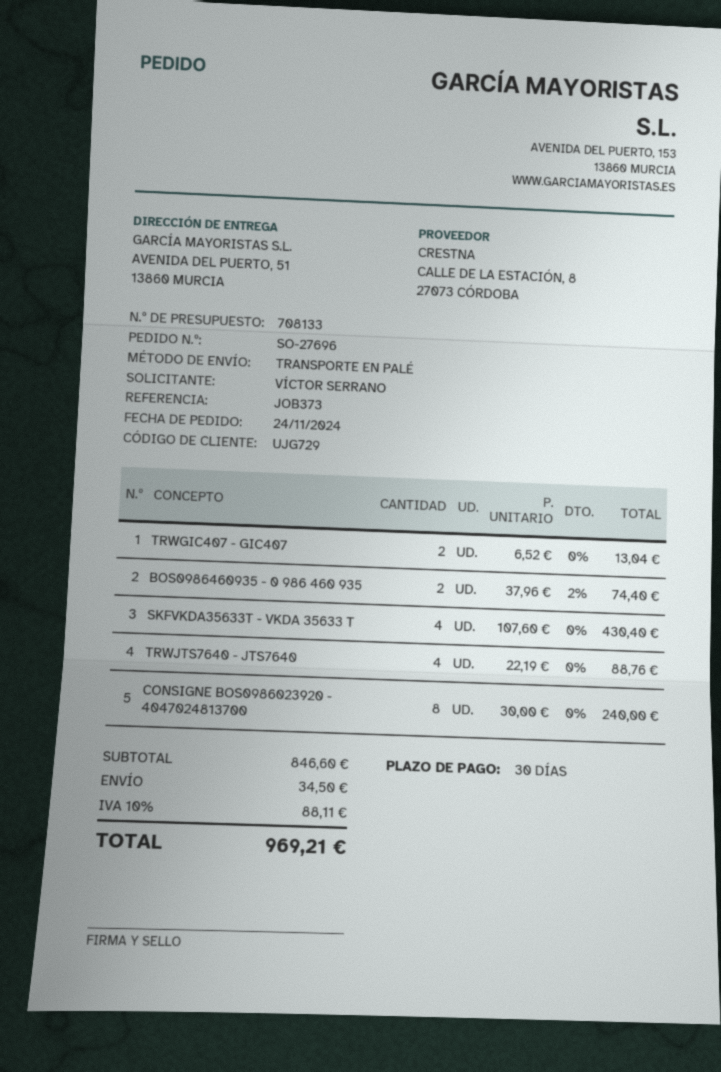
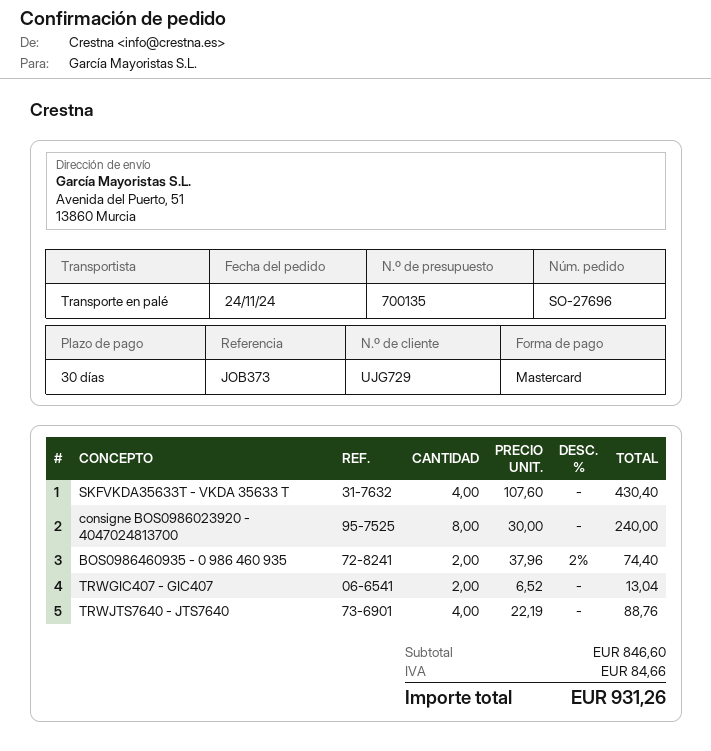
quote number: 708133 -> 700135
shipping: 34.50 -> none
tax: 88.11 -> 84.66
total: 969.21 -> 931.26

